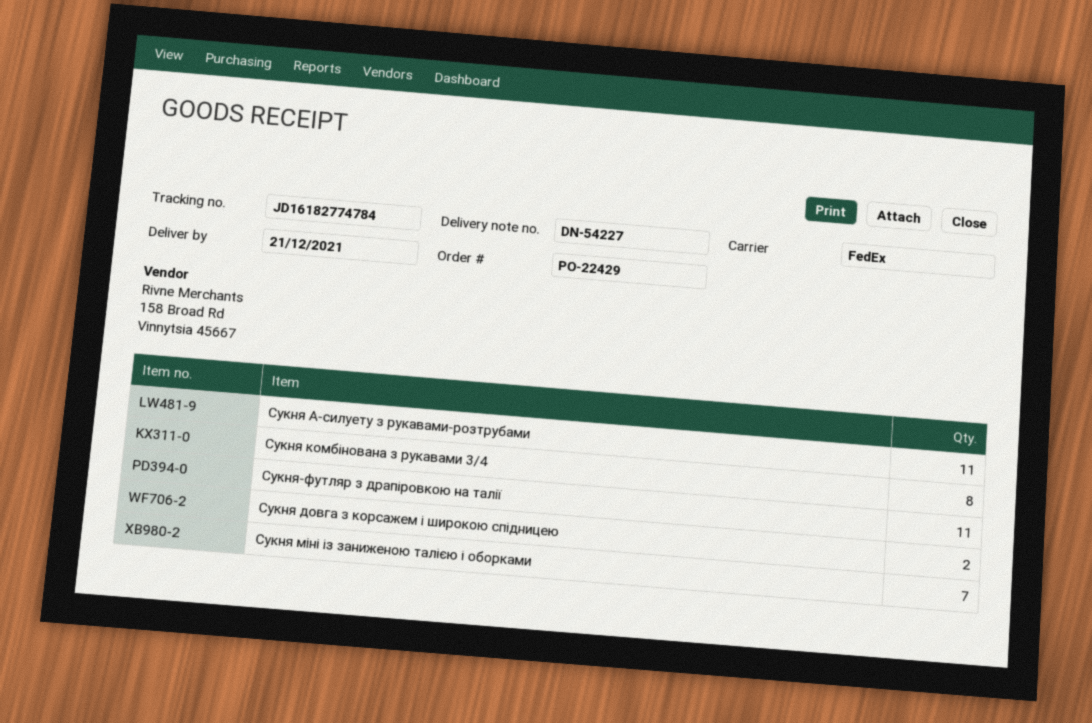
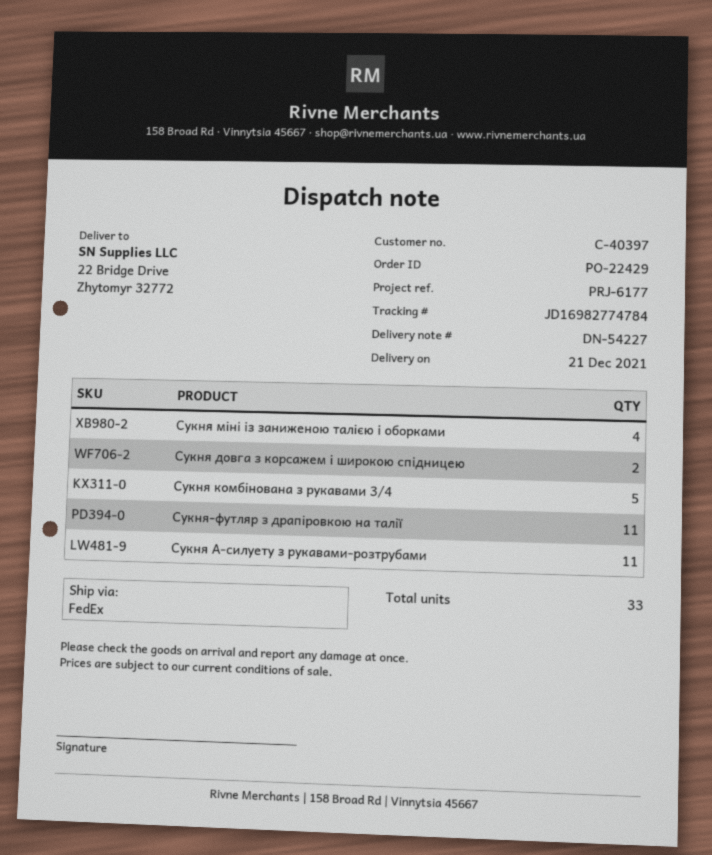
tracking number: JD16182774784 -> JD16982774784
Сукня комбінована з рукавами 3/4: 8 -> 5
Сукня міні із заниженою талією і оборками: 7 -> 4

